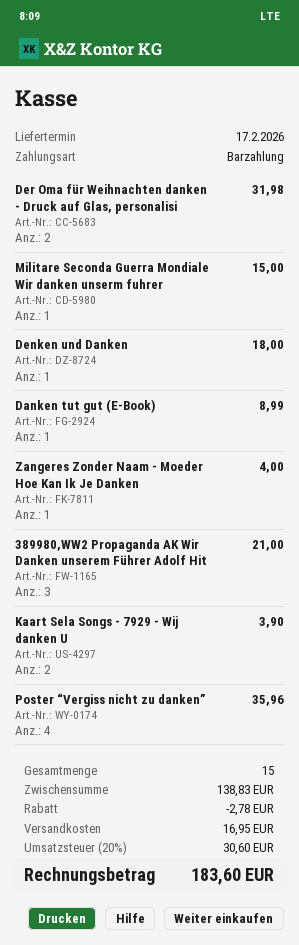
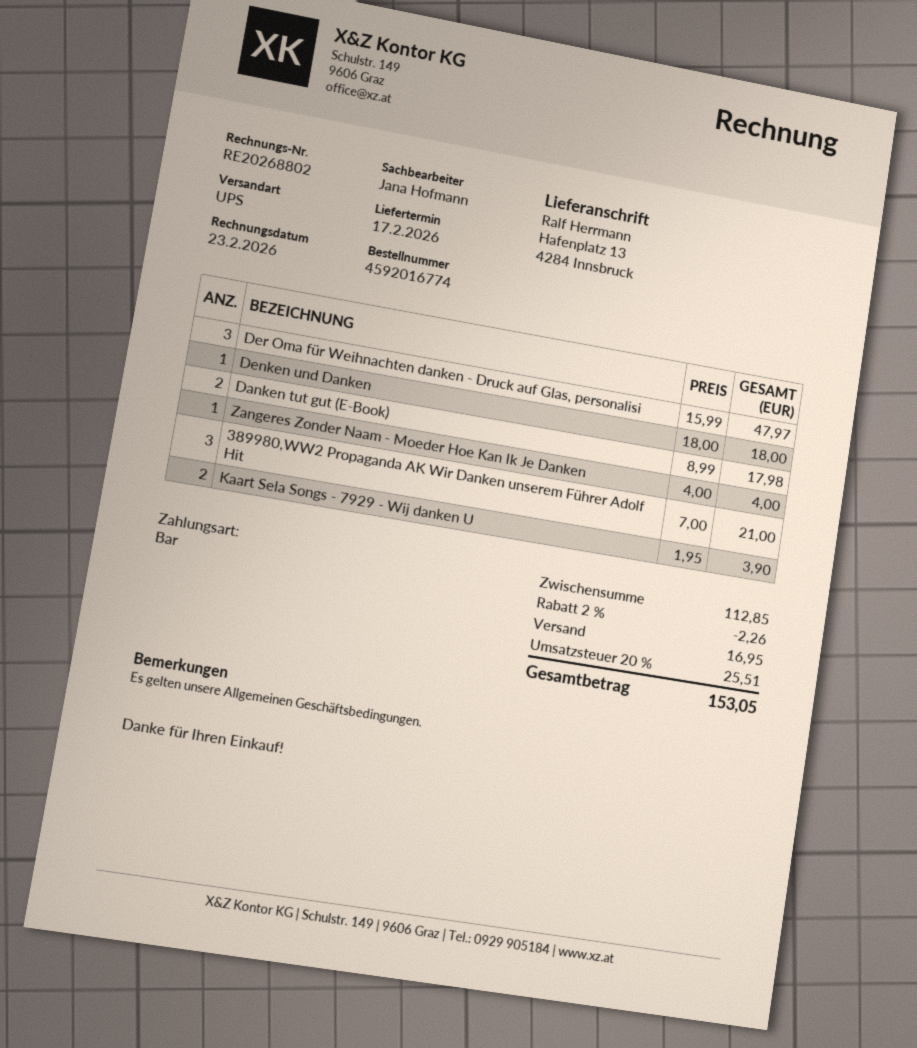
Der Oma für Weihnachten danken - Druck auf Glas, personalisi: 2 for 31.98 -> 3 for 47.97
Militare Seconda Guerra Mondiale Wir danken unserm fuhrer: 1 for 15.00 -> none
Danken tut gut (E-Book): 1 for 8.99 -> 2 for 17.98
Poster “Vergiss nicht zu danken”: 4 for 35.96 -> none
subtotal: 138.83 -> 112.85
discount: 2.78 -> 2.26
tax: 20% = 30.60 -> 20% = 25.51
total: 183.60 -> 153.05

